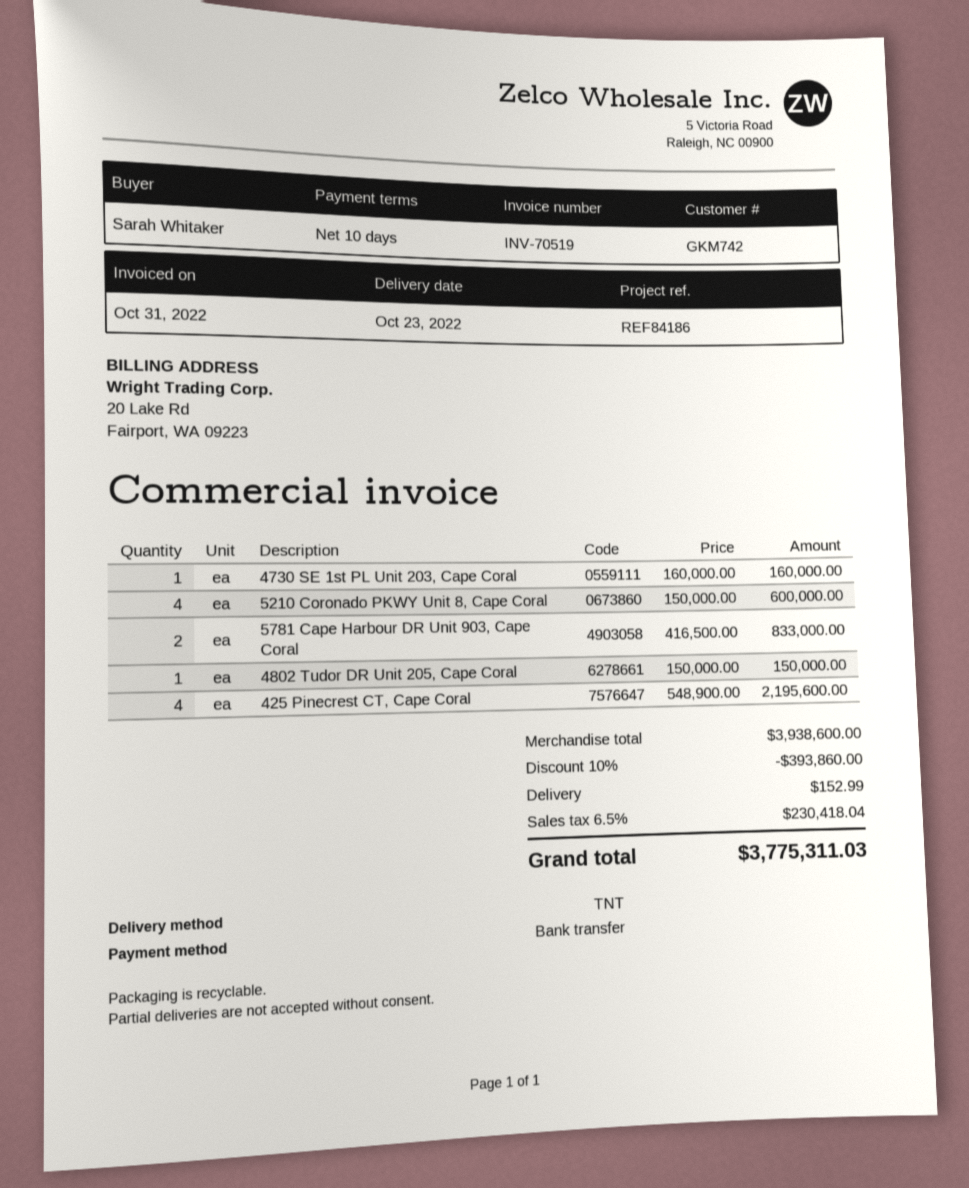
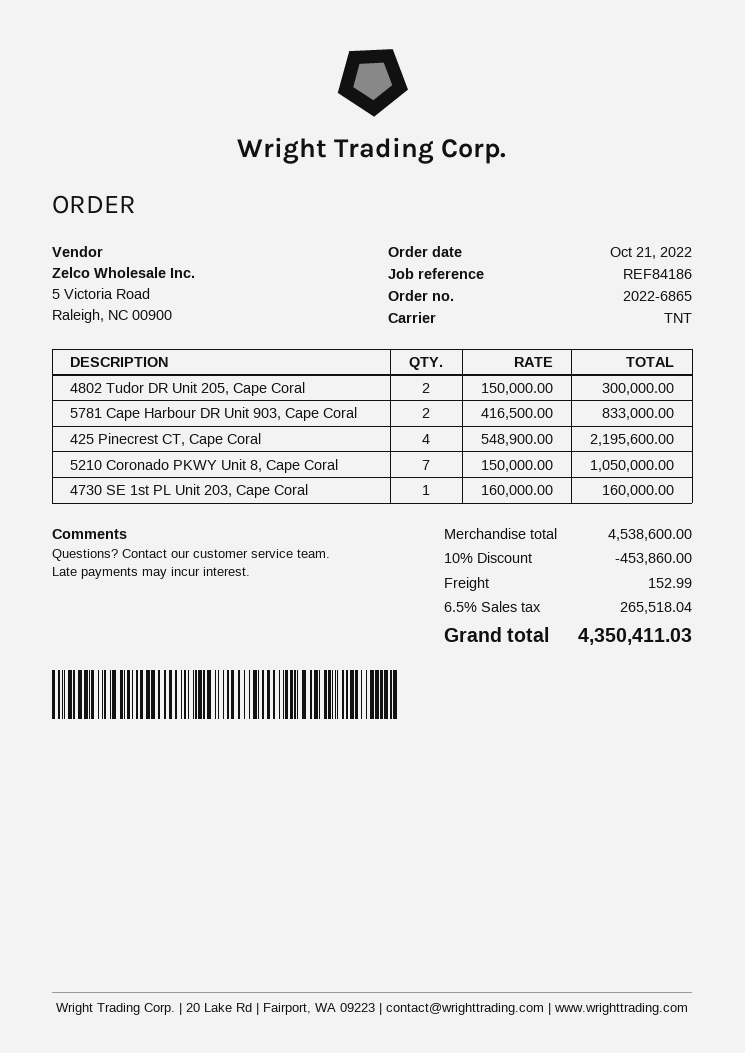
5210 Coronado PKWY Unit 8, Cape Coral: 4 x 150000.00 = 600000.00 -> 7 x 150000.00 = 1050000.00
4802 Tudor DR Unit 205, Cape Coral: 1 x 150000.00 = 150000.00 -> 2 x 150000.00 = 300000.00
subtotal: 3938600.00 -> 4538600.00
discount: 10% = 393860.00 -> 10% = 453860.00
tax: 6.5% = 230418.04 -> 6.5% = 265518.04
total: 3775311.03 -> 4350411.03

